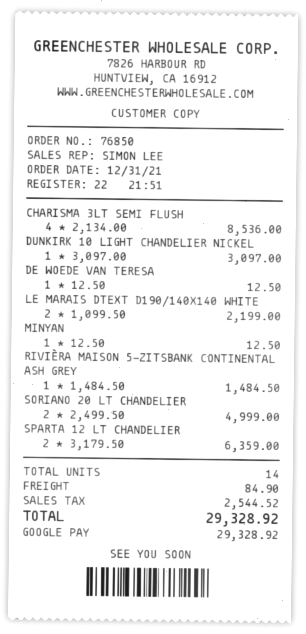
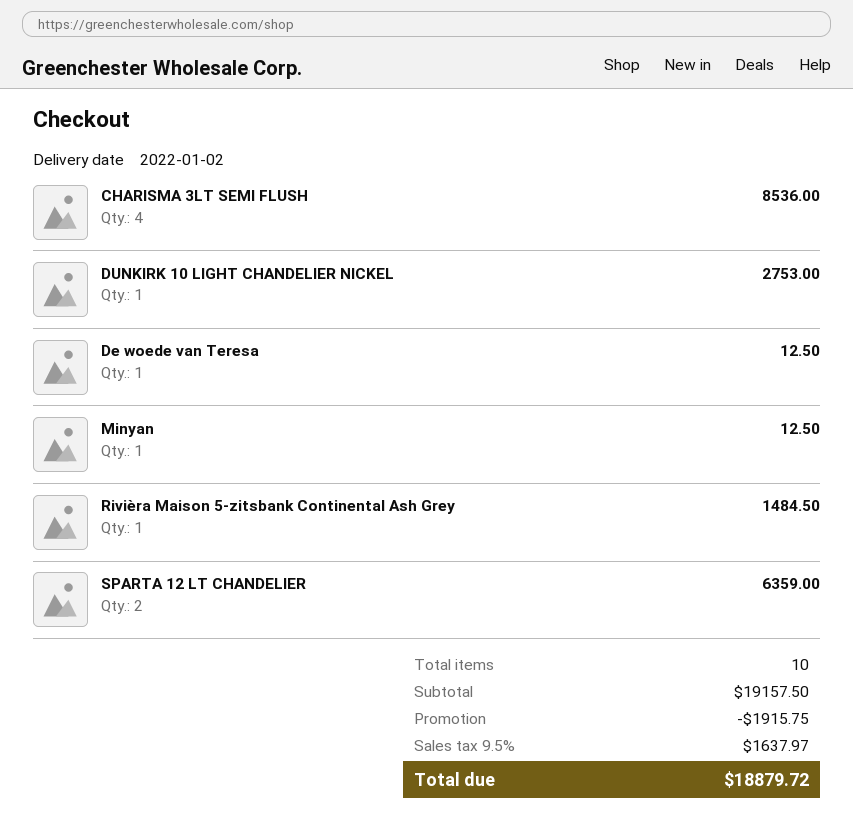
DUNKIRK 10 LIGHT CHANDELIER NICKEL: 1 for 3097.00 -> 1 for 2753.00
LE MARAIS DTEXT D190/140X140 WHITE: 2 for 2199.00 -> none
SORIANO 20 LT CHANDELIER: 2 for 4999.00 -> none
total quantity: 14 -> 10
discount: none -> 1915.75
shipping: 84.90 -> none
tax: 2544.52 -> 1637.97
total: 29328.92 -> 18879.72

